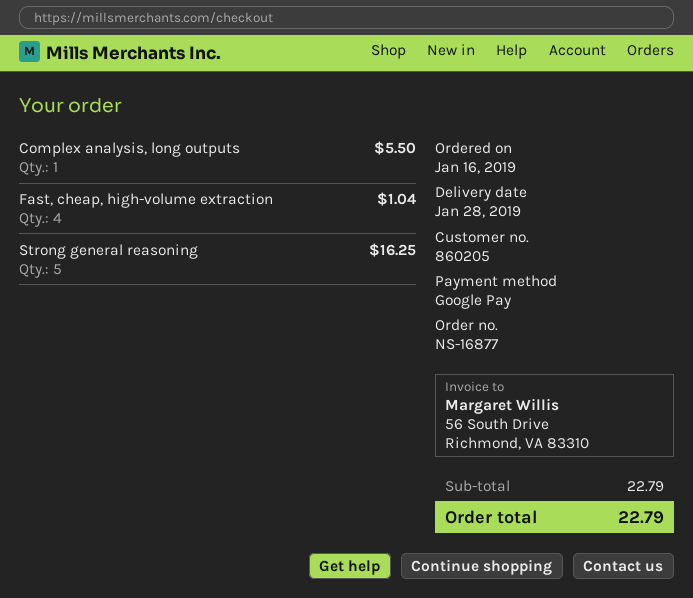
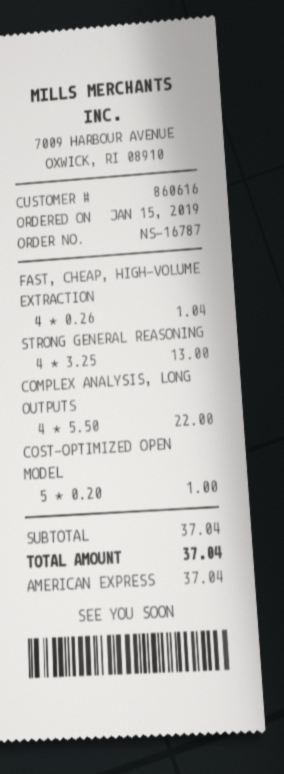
order number: NS-16877 -> NS-16787
order date: 2019-01-16 -> 2019-01-15
customer number: 860205 -> 860616
payment method: Google Pay -> American Express
Complex analysis, long outputs: 1 for 5.50 -> 4 for 22.00
Strong general reasoning: 5 for 16.25 -> 4 for 13.00
COST-OPTIMIZED OPEN MODEL: none -> 5 for 1.00
subtotal: 22.79 -> 37.04
total: 22.79 -> 37.04

